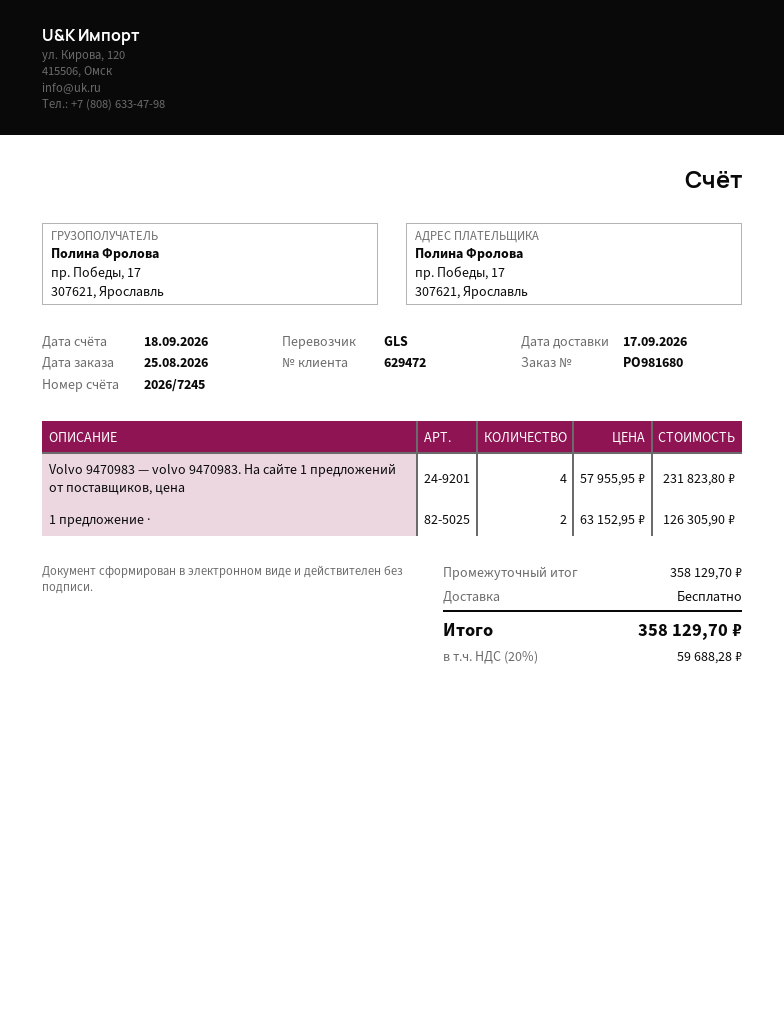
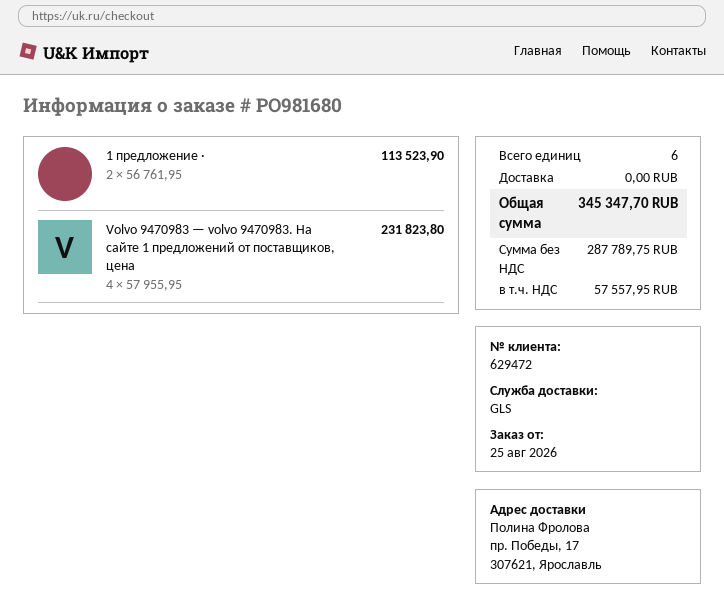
1 предложение ·: 2 x 63152.95 = 126305.90 -> 2 x 56761.95 = 113523.90
tax: 59688.28 -> 57557.95
total: 358129.70 -> 345347.70

